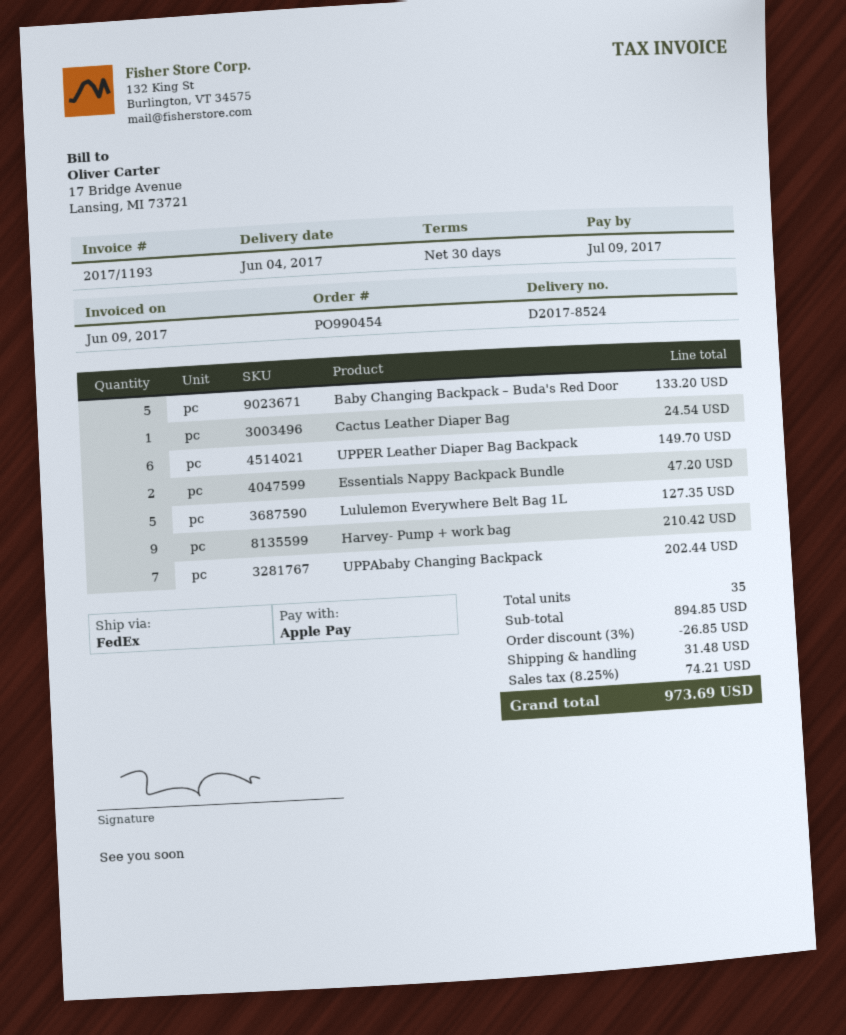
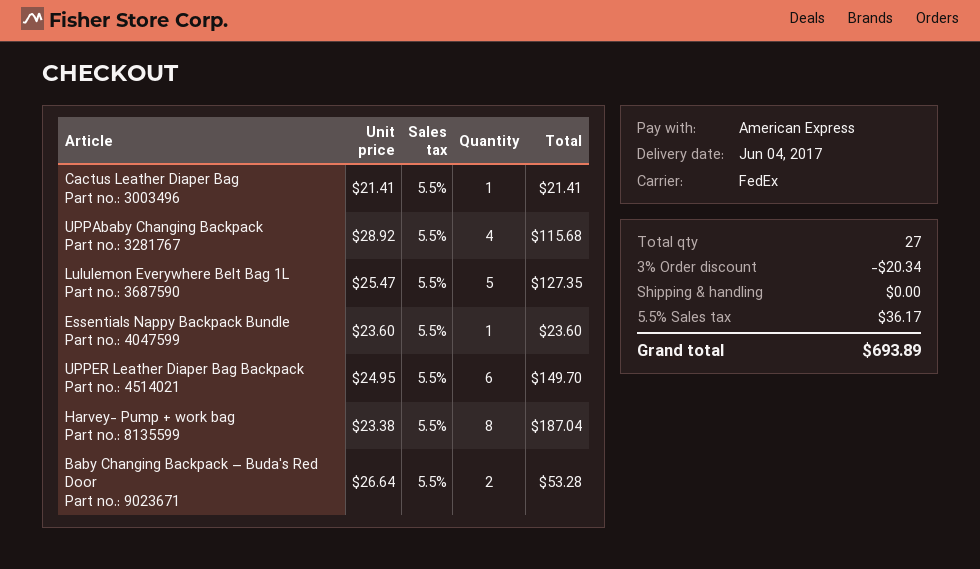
payment method: Apple Pay -> American Express
Baby Changing Backpack – Buda's Red Door: 5 for 133.20 -> 2 for 53.28
Cactus Leather Diaper Bag: 1 for 24.54 -> 1 for 21.41
Essentials Nappy Backpack Bundle: 2 for 47.20 -> 1 for 23.60
Harvey- Pump + work bag: 9 for 210.42 -> 8 for 187.04
UPPAbaby Changing Backpack: 7 for 202.44 -> 4 for 115.68
total quantity: 35 -> 27
discount: 3% = 26.85 -> 3% = 20.34
shipping: 31.48 -> 0.00
tax: 8.25% = 74.21 -> 5.5% = 36.17
total: 973.69 -> 693.89

